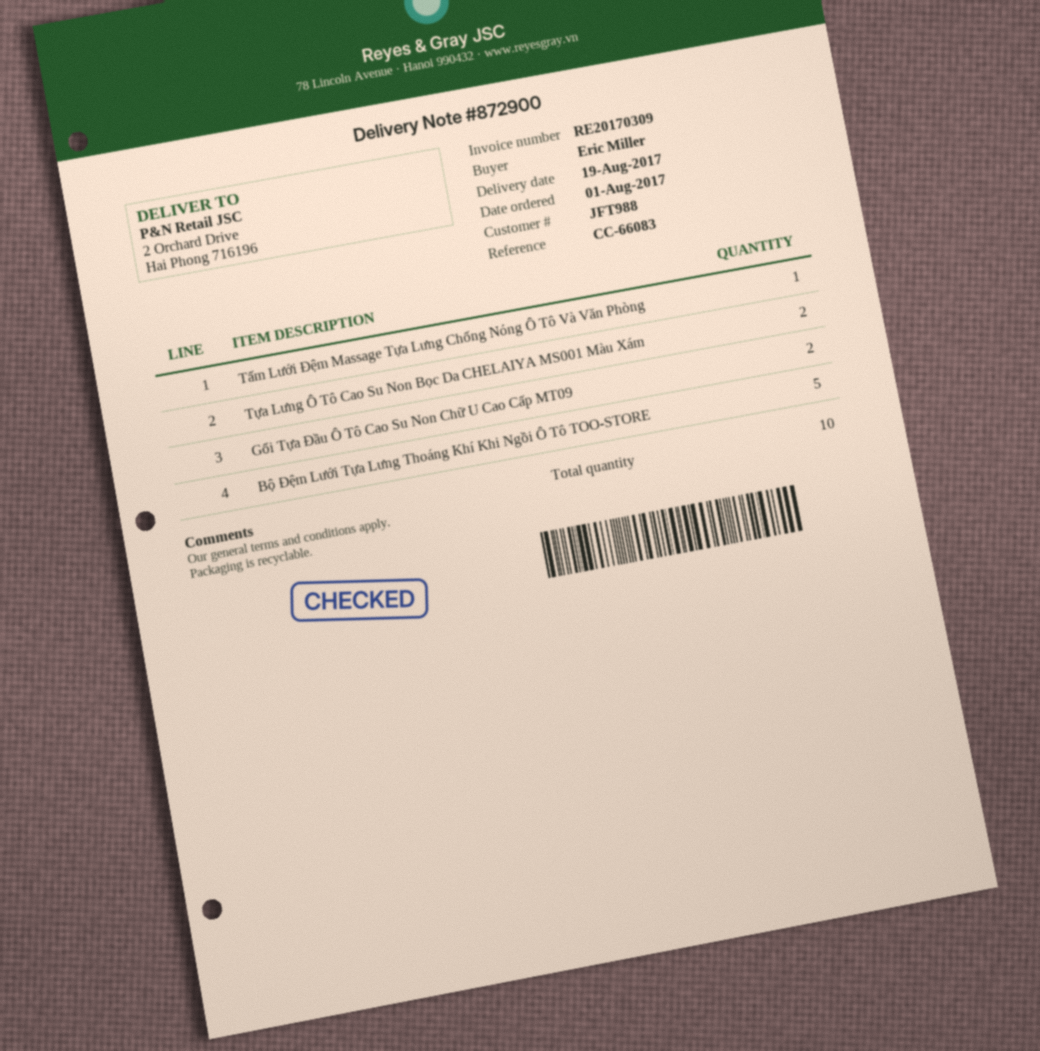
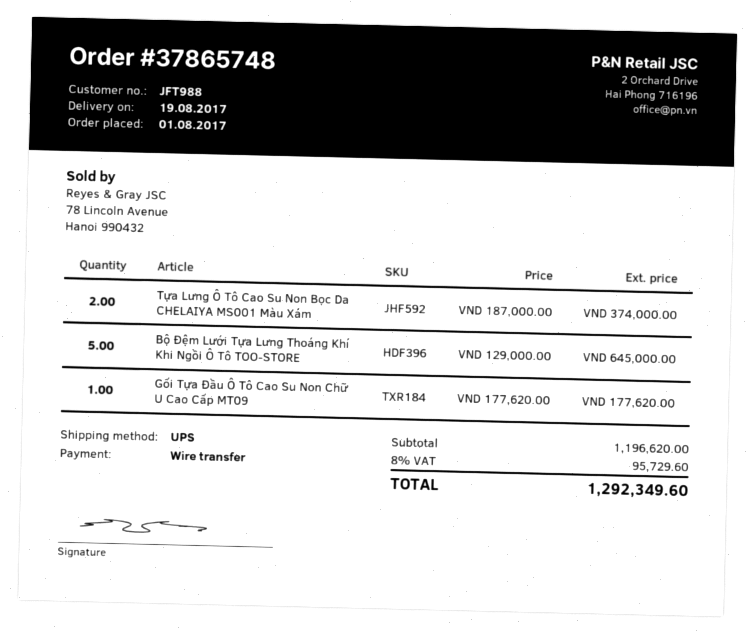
Tấm Lưới Đệm Massage Tựa Lưng Chống Nóng Ô Tô Và Văn Phòng: 1 -> none
Gối Tựa Đầu Ô Tô Cao Su Non Chữ U Cao Cấp MT09: 2 -> 1

